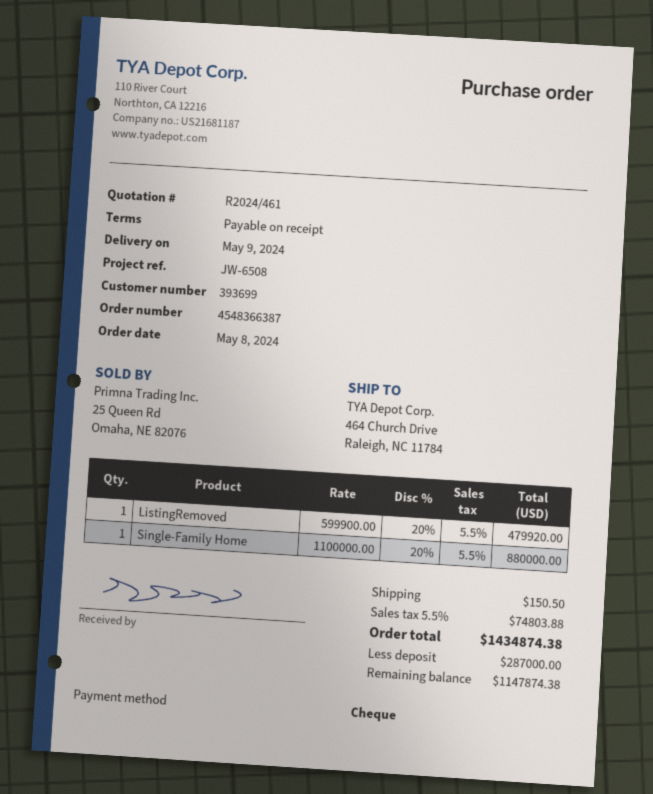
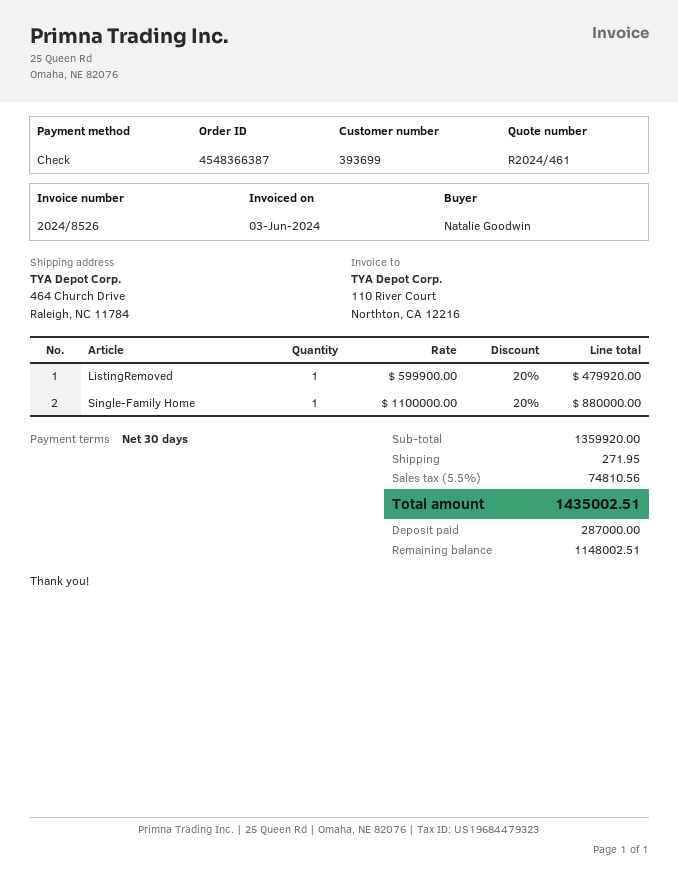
payment terms: on receipt -> 30 days
shipping: 150.50 -> 271.95
tax: 5.5% = 74803.88 -> 5.5% = 74810.56
total: 1434874.38 -> 1435002.51
balance: 1147874.38 -> 1148002.51

